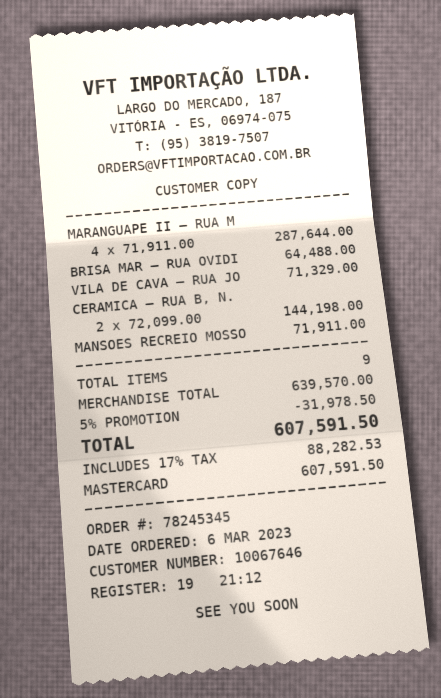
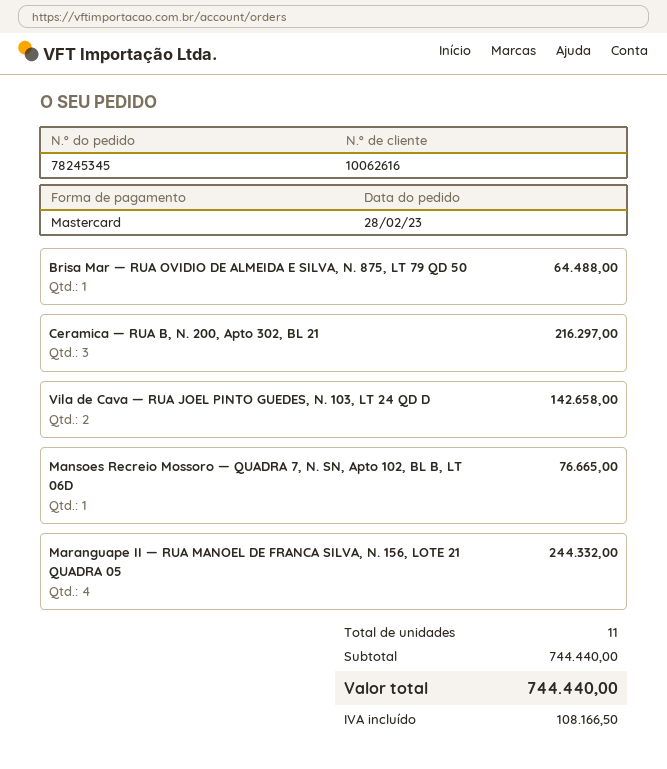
order date: 2023-03-06 -> 2023-02-28
customer number: 10067646 -> 10062616
MARANGUAPE II — RUA M: 4 for 287644.00 -> 4 for 244332.00
VILA DE CAVA — RUA JO: 1 for 71329.00 -> 2 for 142658.00
CERAMICA — RUA B, N.: 2 for 144198.00 -> 3 for 216297.00
MANSOES RECREIO MOSSO: 1 for 71911.00 -> 1 for 76665.00
total quantity: 9 -> 11
subtotal: 639570.00 -> 744440.00
discount: 5% = 31978.50 -> none
tax: 88282.53 -> 108166.50
total: 607591.50 -> 744440.00

